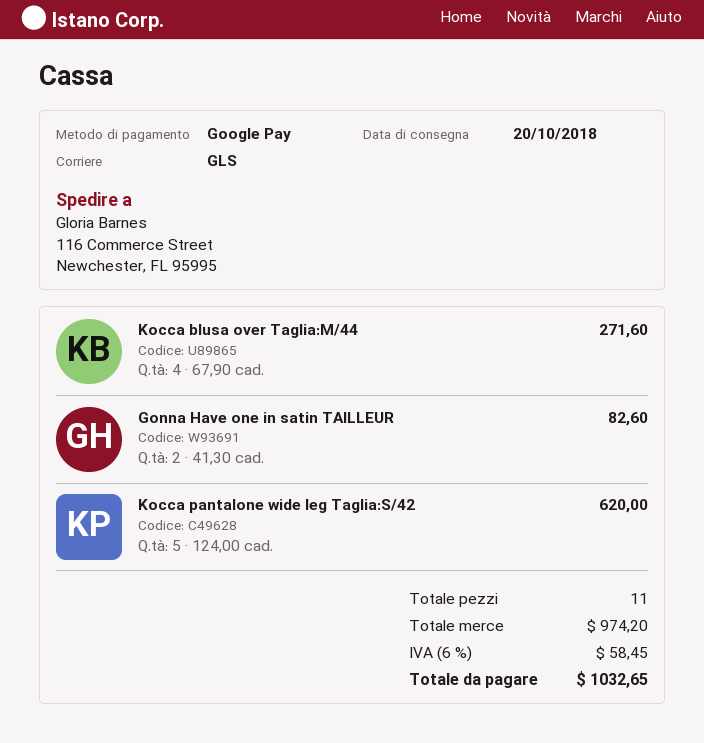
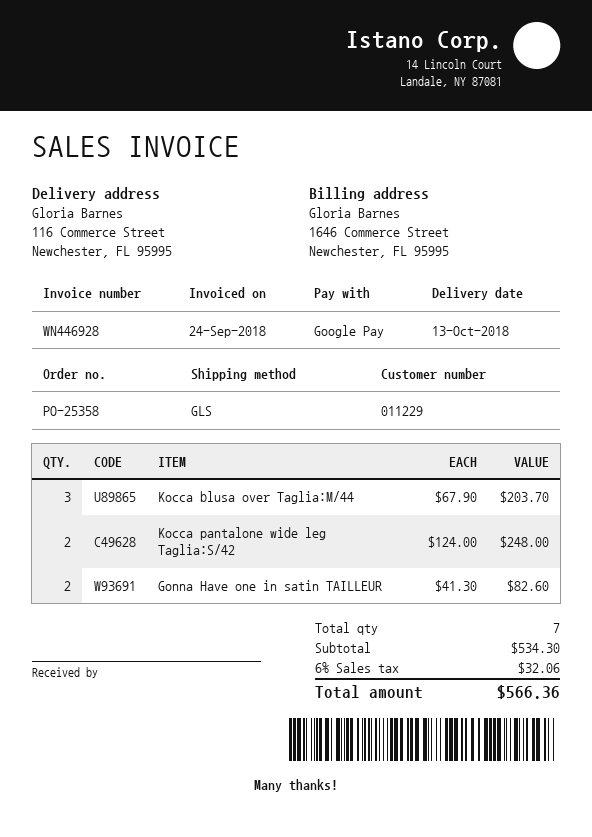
delivery date: 2018-10-20 -> 2018-10-13
Kocca blusa over Taglia:M/44: 4 x 67.90 = 271.60 -> 3 x 67.90 = 203.70
Kocca pantalone wide leg Taglia:S/42: 5 x 124.00 = 620.00 -> 2 x 124.00 = 248.00
total quantity: 11 -> 7
subtotal: 974.20 -> 534.30
tax: 6% = 58.45 -> 6% = 32.06
total: 1032.65 -> 566.36

